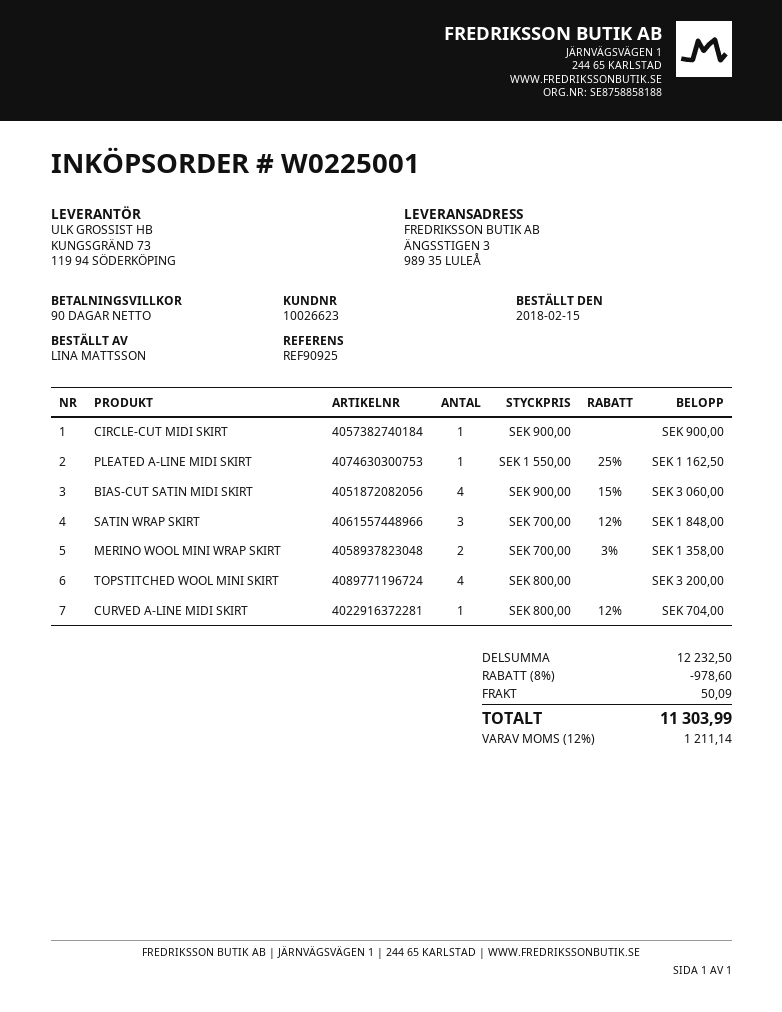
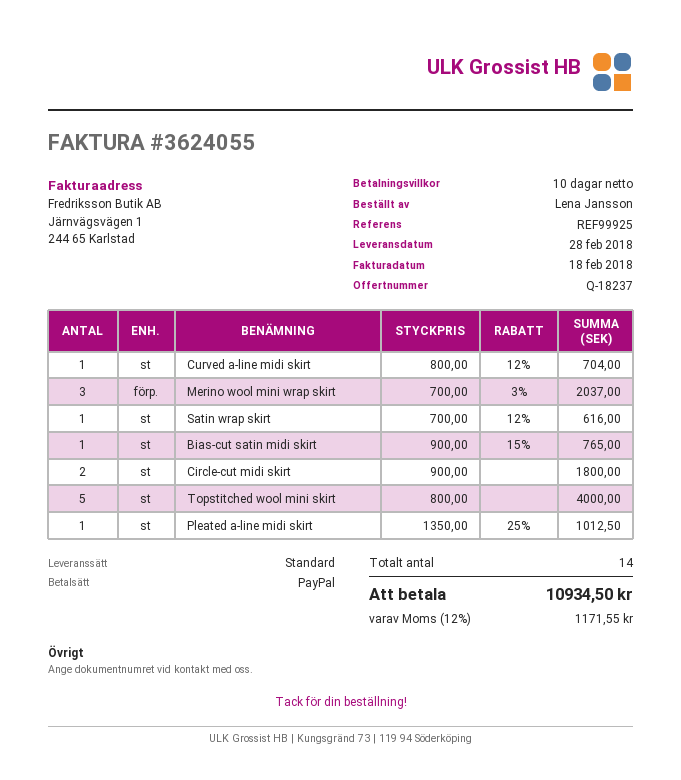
payment terms: 90 days -> 10 days
reference: REF90925 -> REF99925
ordered by: LINA MATTSSON -> Lena Jansson
CIRCLE-CUT MIDI SKIRT: 1 x 900.00 = 900.00 -> 2 x 900.00 = 1800.00
PLEATED A-LINE MIDI SKIRT: 1 x 1550.00 - 25% = 1162.50 -> 1 x 1350.00 - 25% = 1012.50
BIAS-CUT SATIN MIDI SKIRT: 4 x 900.00 - 15% = 3060.00 -> 1 x 900.00 - 15% = 765.00
SATIN WRAP SKIRT: 3 x 700.00 - 12% = 1848.00 -> 1 x 700.00 - 12% = 616.00
MERINO WOOL MINI WRAP SKIRT: 2 x 700.00 - 3% = 1358.00 -> 3 x 700.00 - 3% = 2037.00
TOPSTITCHED WOOL MINI SKIRT: 4 x 800.00 = 3200.00 -> 5 x 800.00 = 4000.00
discount: 8% = 978.60 -> none
shipping: 50.09 -> none
tax: 12% = 1211.14 -> 12% = 1171.55
total: 11303.99 -> 10934.50

